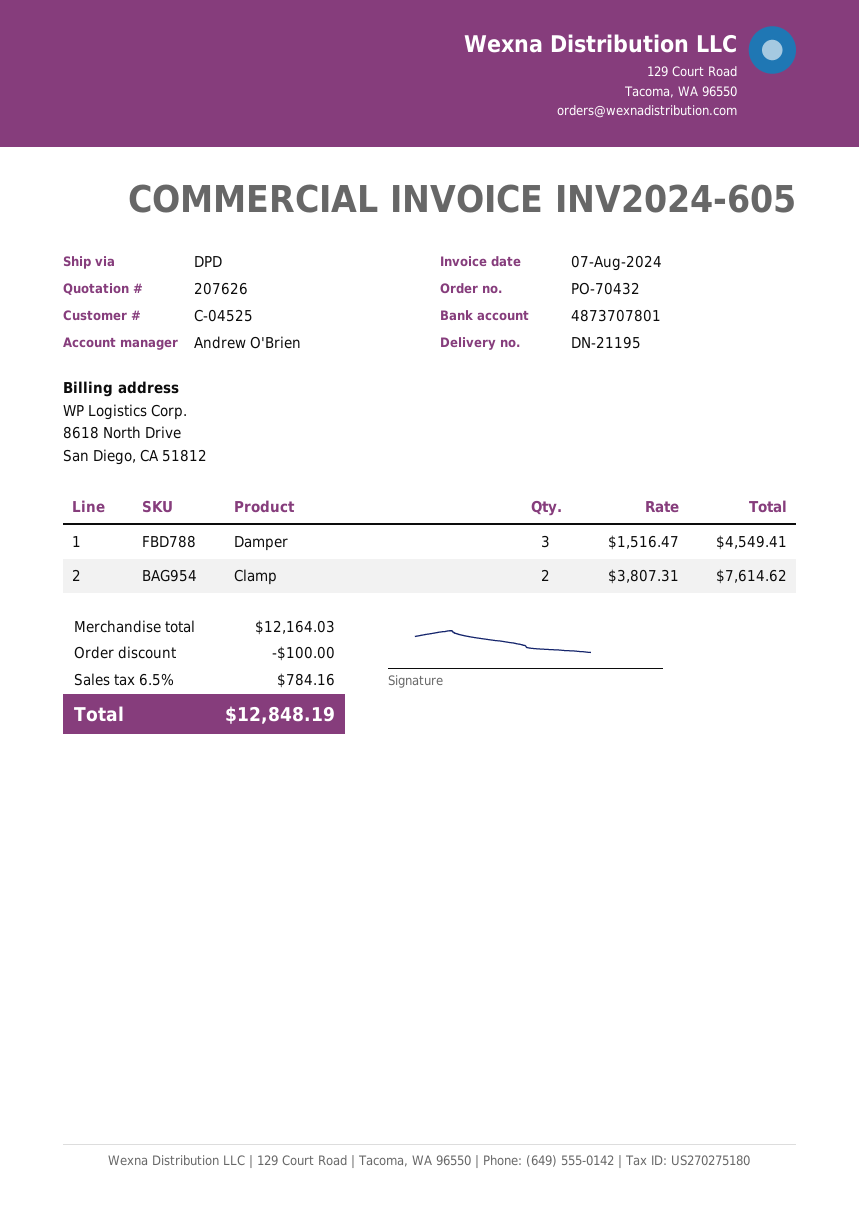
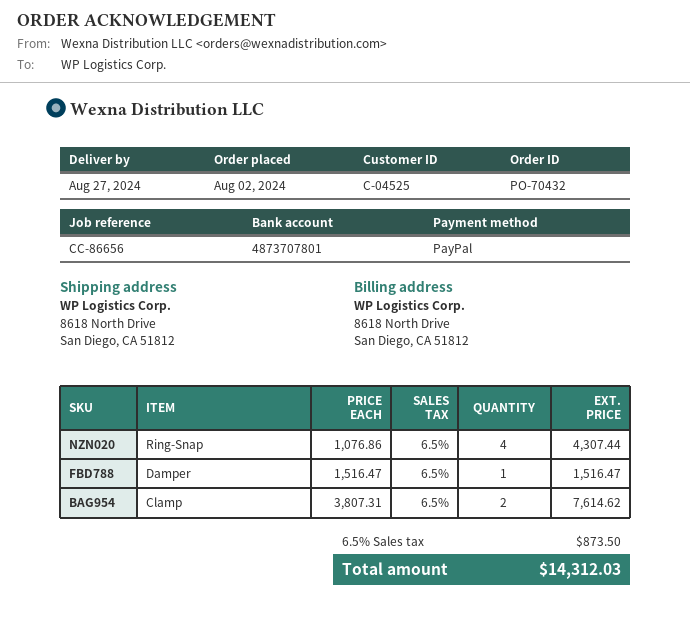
Damper: 3 x 1516.47 = 4549.41 -> 1 x 1516.47 = 1516.47
Ring-Snap: none -> 4 x 1076.86 = 4307.44
discount: 100.00 -> none
tax: 6.5% = 784.16 -> 6.5% = 873.50
total: 12848.19 -> 14312.03

